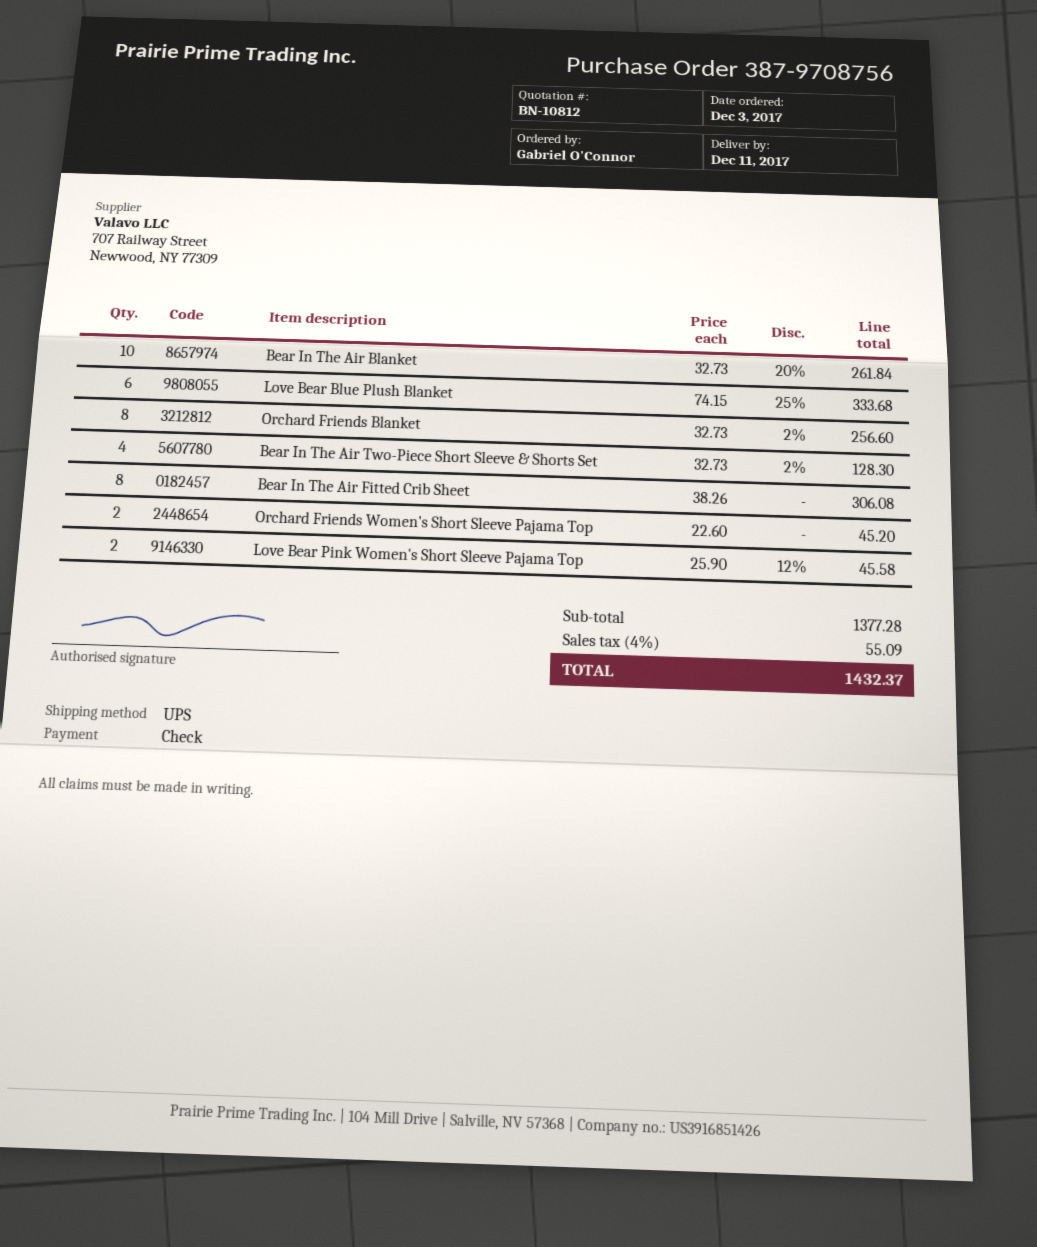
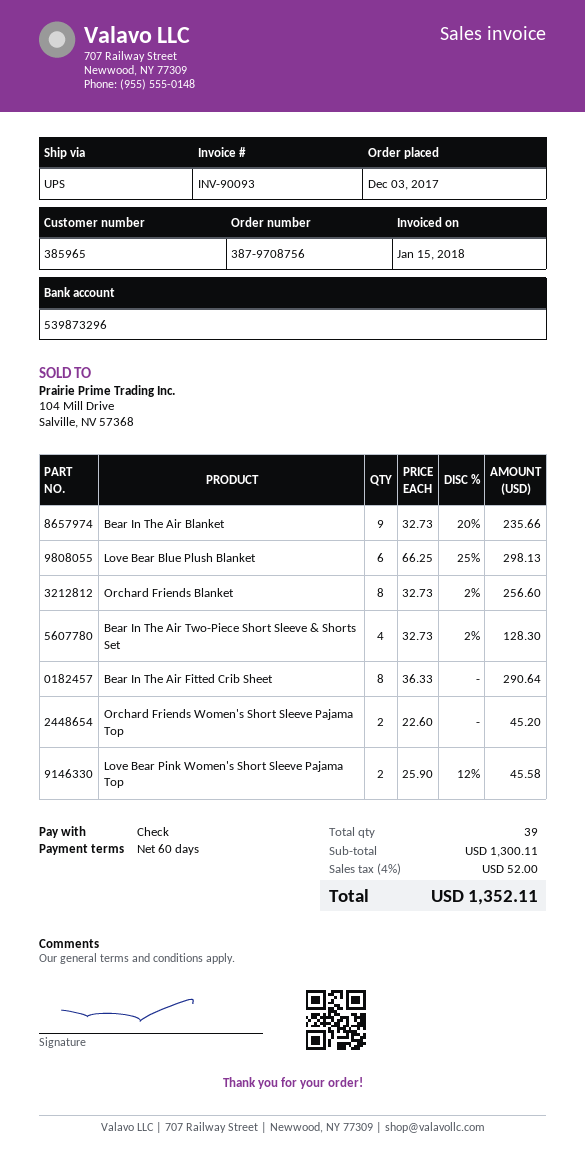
Bear In The Air Blanket: 10 x 32.73 - 20% = 261.84 -> 9 x 32.73 - 20% = 235.66
Love Bear Blue Plush Blanket: 6 x 74.15 - 25% = 333.68 -> 6 x 66.25 - 25% = 298.13
Bear In The Air Fitted Crib Sheet: 8 x 38.26 = 306.08 -> 8 x 36.33 = 290.64
subtotal: 1377.28 -> 1300.11
tax: 4% = 55.09 -> 4% = 52.00
total: 1432.37 -> 1352.11

